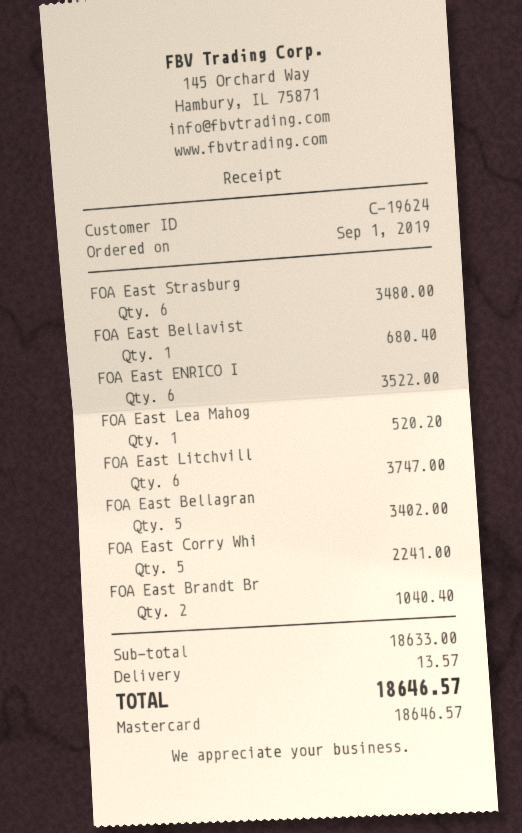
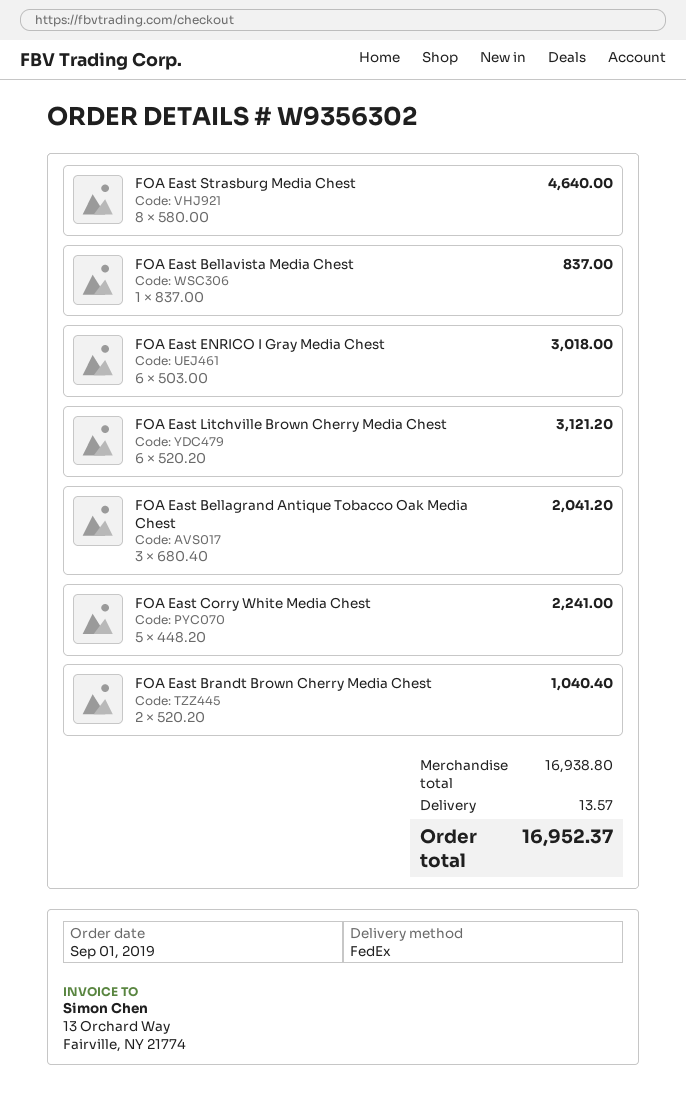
FOA East Strasburg: 6 for 3480.00 -> 8 for 4640.00
FOA East Bellavist: 1 for 680.40 -> 1 for 837.00
FOA East ENRICO I: 6 for 3522.00 -> 6 for 3018.00
FOA East Lea Mahog: 1 for 520.20 -> none
FOA East Litchvill: 6 for 3747.00 -> 6 for 3121.20
FOA East Bellagran: 5 for 3402.00 -> 3 for 2041.20
subtotal: 18633.00 -> 16938.80
total: 18646.57 -> 16952.37

